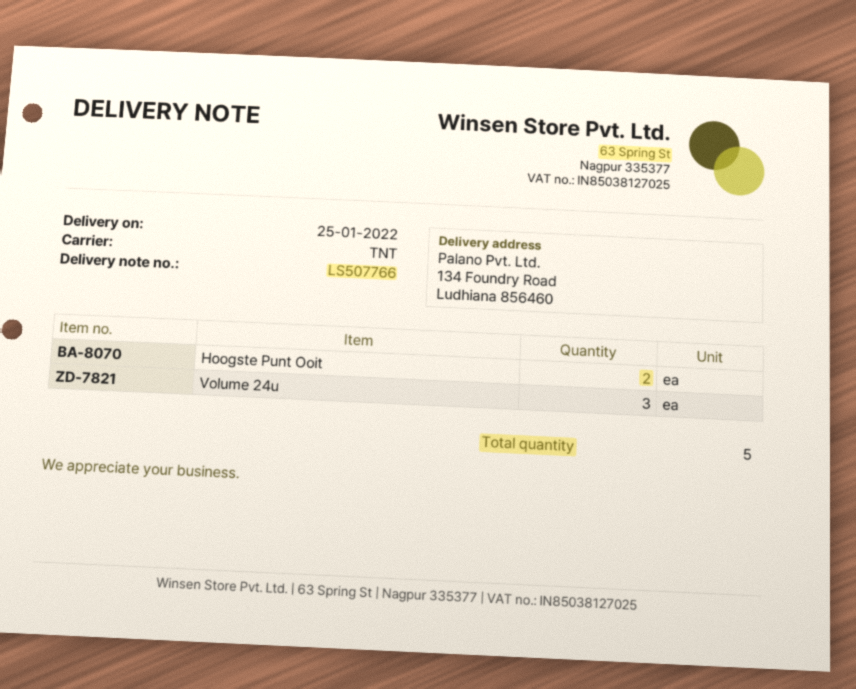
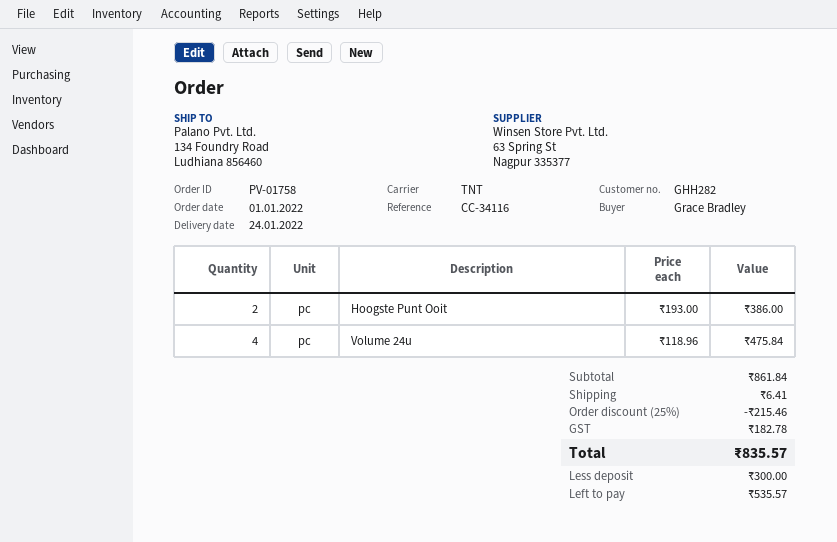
delivery date: 2022-01-25 -> 2022-01-24
Volume 24u: 3 -> 4

